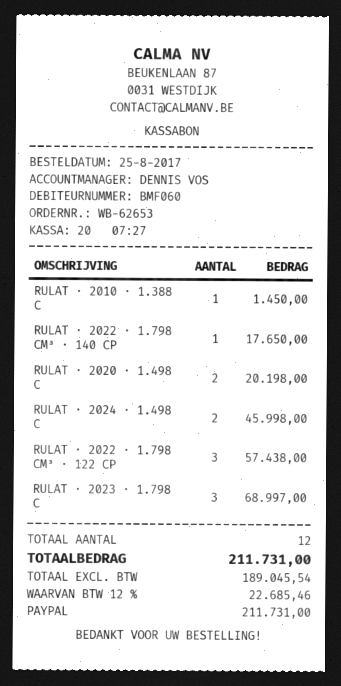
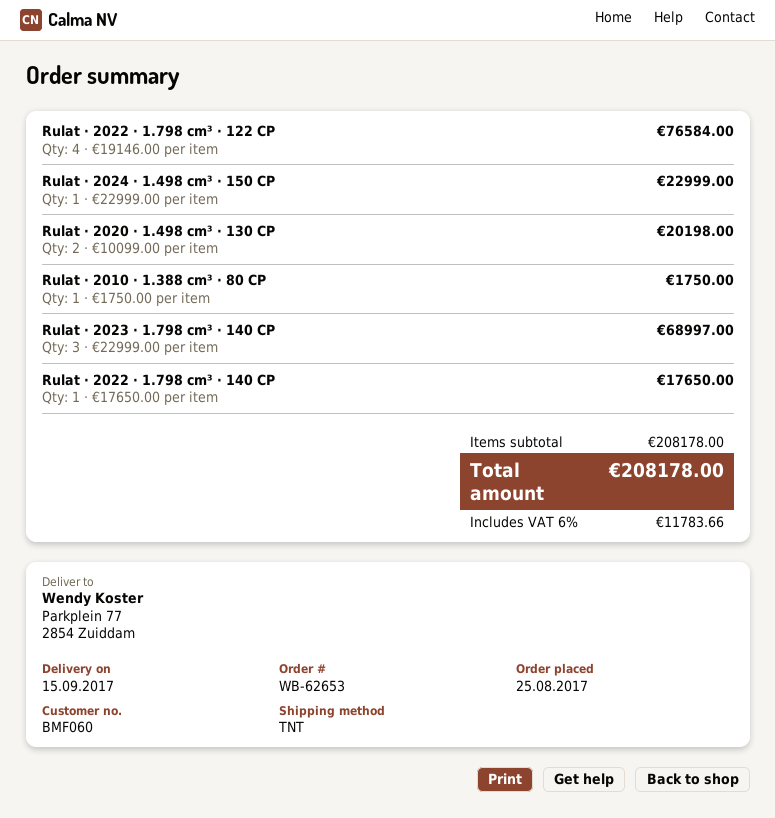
RULAT · 2010 · 1.388 C: 1 for 1450.00 -> 1 for 1750.00
RULAT · 2024 · 1.498 C: 2 for 45998.00 -> 1 for 22999.00
RULAT · 2022 · 1.798 CM³ · 122 CP: 3 for 57438.00 -> 4 for 76584.00
tax: 12% = 22685.46 -> 6% = 11783.66
total: 211731.00 -> 208178.00

